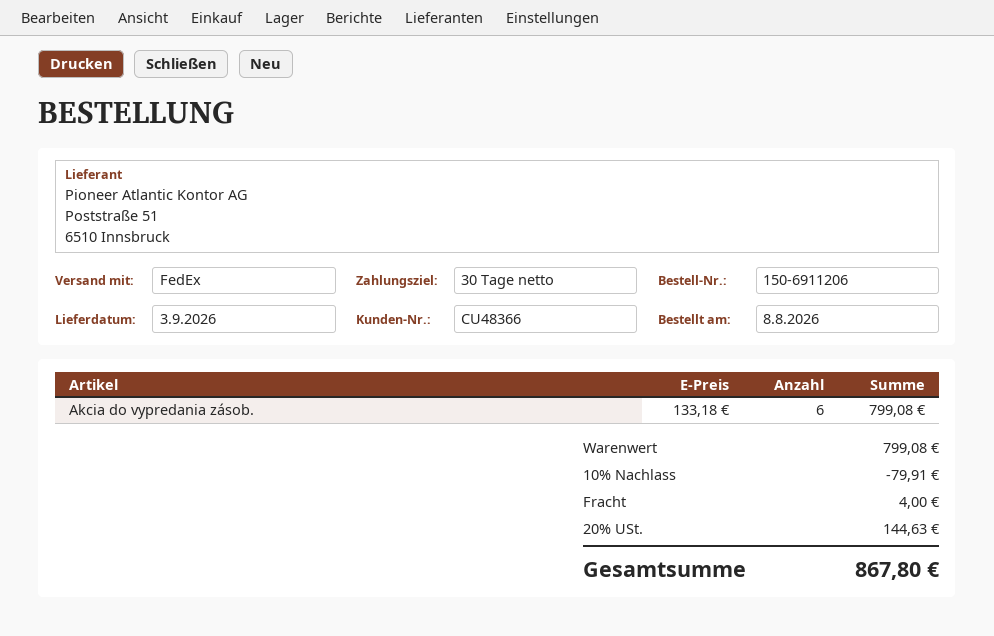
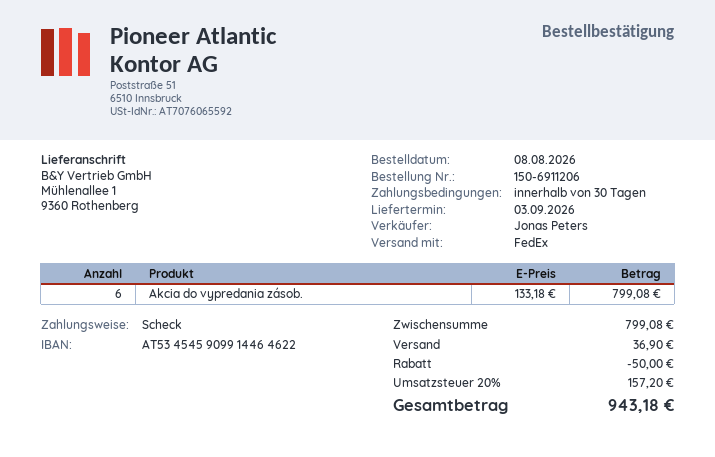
discount: 79.91 -> 50.00
shipping: 4.00 -> 36.90
tax: 20% = 144.63 -> 20% = 157.20
total: 867.80 -> 943.18

